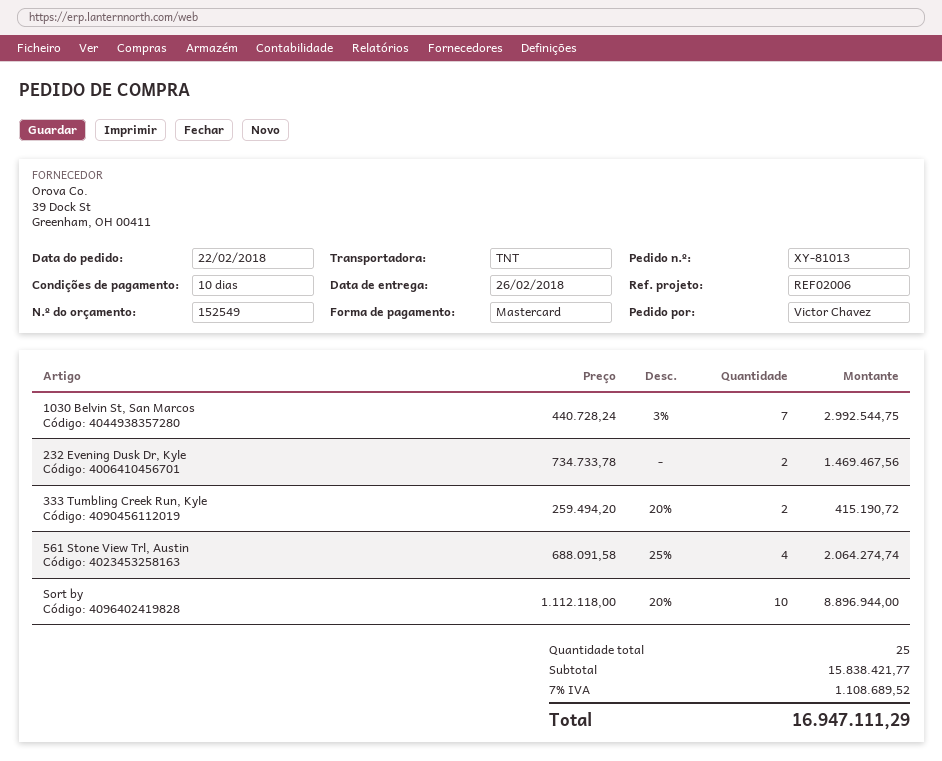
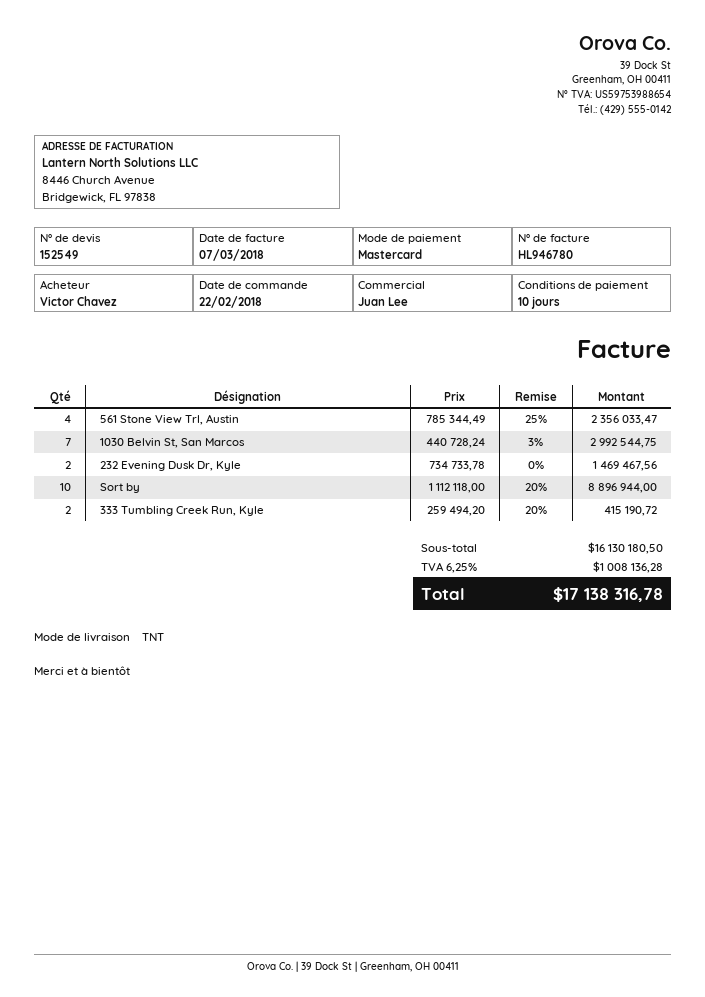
561 Stone View Trl, Austin: 4 x 688091.58 - 25% = 2064274.74 -> 4 x 785344.49 - 25% = 2356033.47
subtotal: 15838421.77 -> 16130180.50
tax: 7% = 1108689.52 -> 6.25% = 1008136.28
total: 16947111.29 -> 17138316.78

